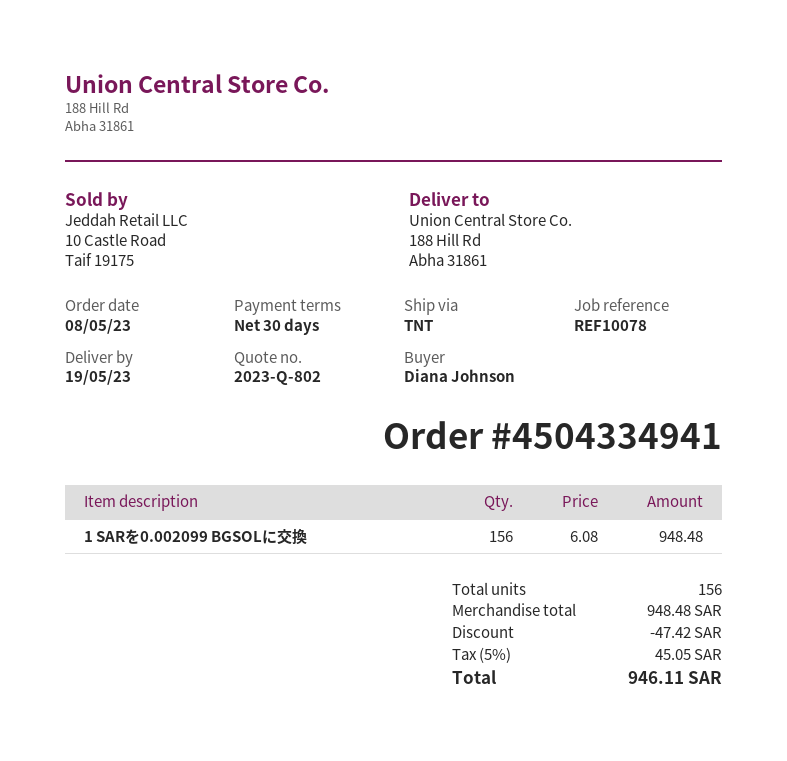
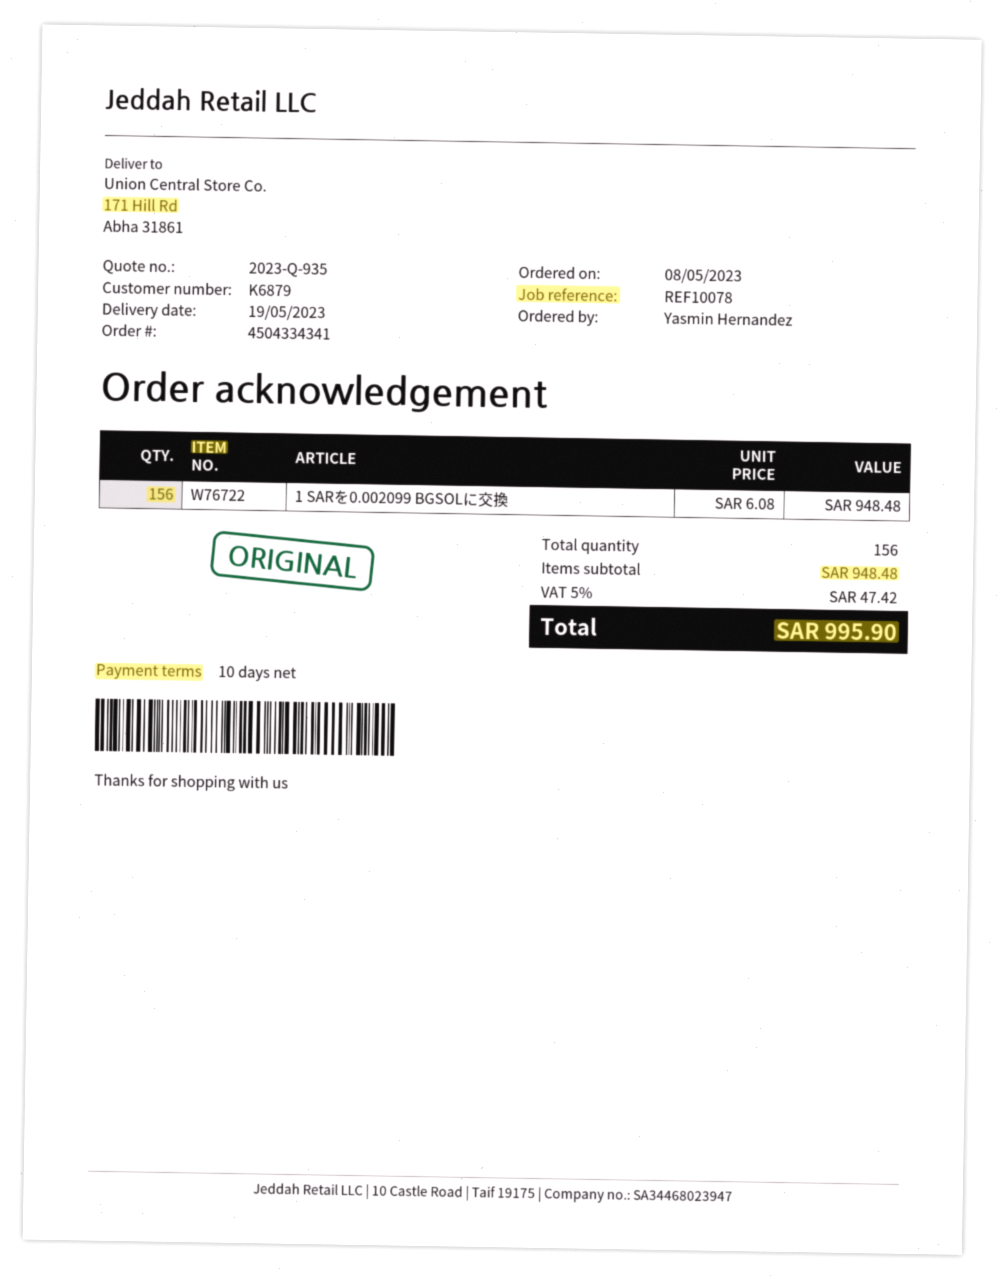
quote number: 2023-Q-802 -> 2023-Q-935
order number: 4504334941 -> 4504334341
payment terms: 30 days -> 10 days
ordered by: Diana Johnson -> Yasmin Hernandez
ship to: 188 Hill Rd, Abha 31861 -> 171 Hill Rd, Abha 31861
discount: 47.42 -> none
tax: 5% = 45.05 -> 5% = 47.42
total: 946.11 -> 995.90

